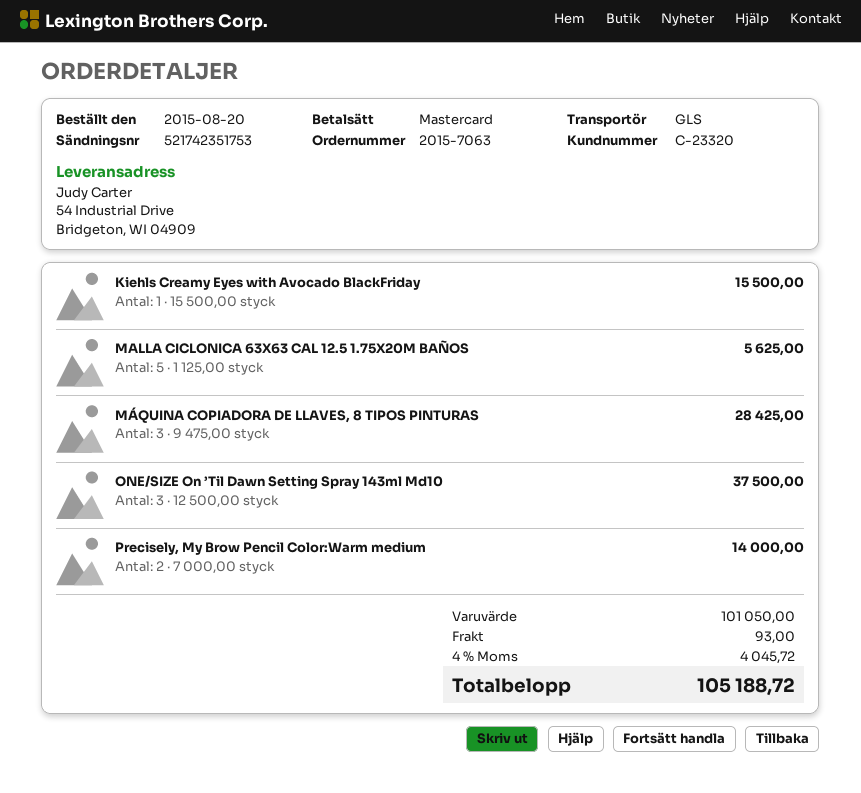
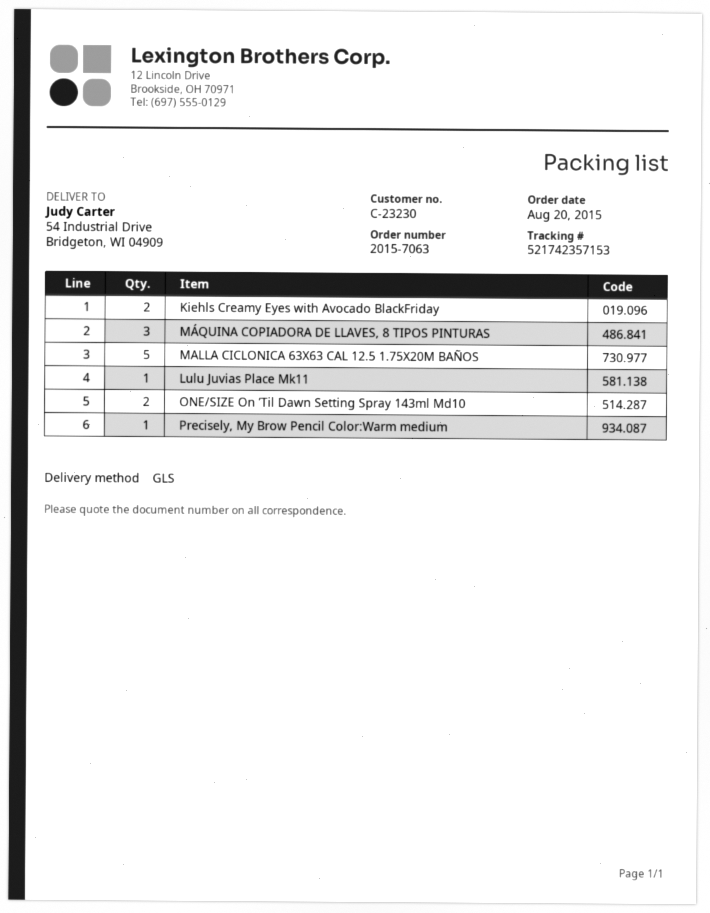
customer number: C-23320 -> C-23230
tracking number: 521742351753 -> 521742357153
Kiehls Creamy Eyes with Avocado BlackFriday: 1 -> 2
ONE/SIZE On ’Til Dawn Setting Spray 143ml Md10: 3 -> 2
Precisely, My Brow Pencil Color:Warm medium: 2 -> 1
Lulu Juvias Place Mk11: none -> 1

